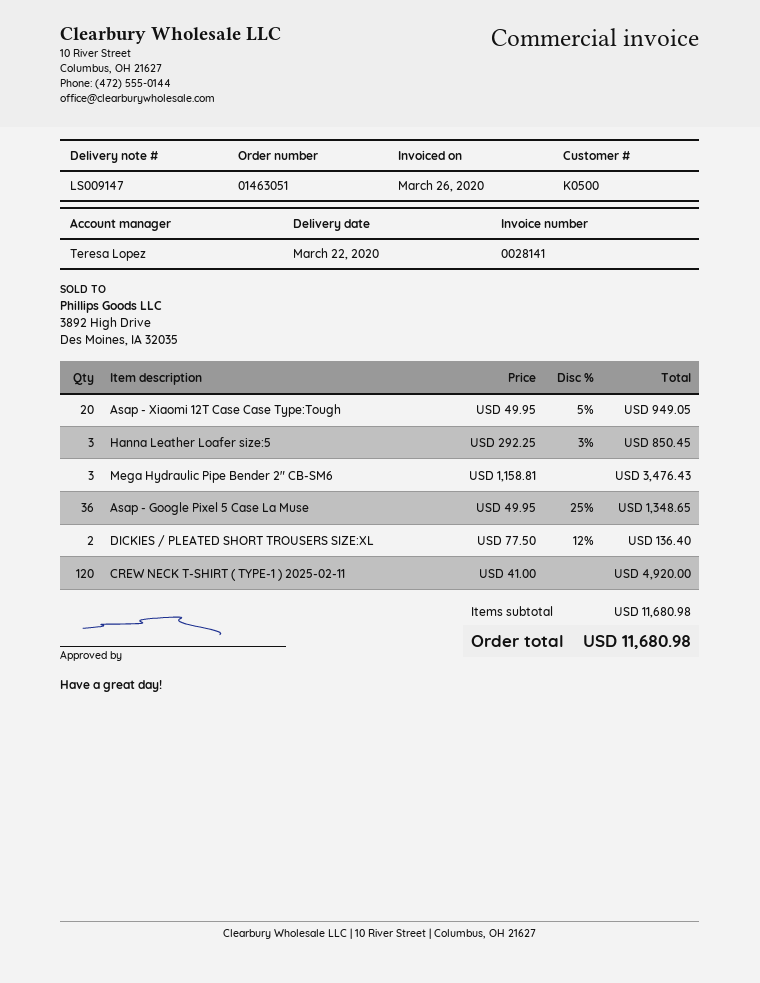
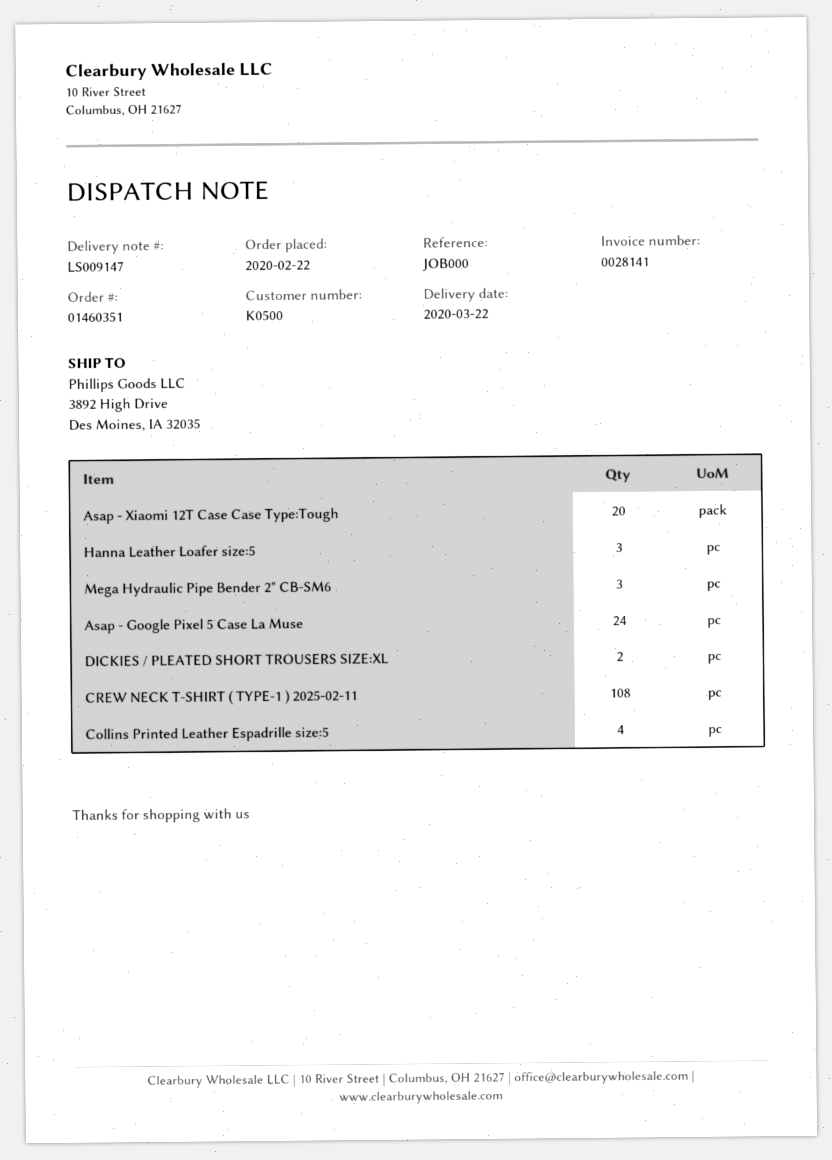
order number: 01463051 -> 01460351
Asap - Google Pixel 5 Case La Muse: 36 -> 24
CREW NECK T-SHIRT ( TYPE-1 ) 2025-02-11: 120 -> 108
Collins Printed Leather Espadrille size:5: none -> 4

